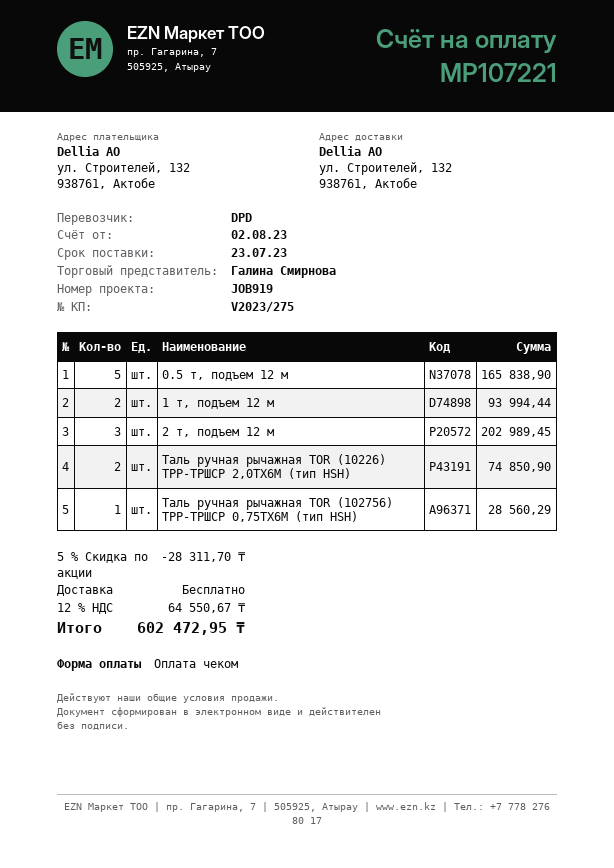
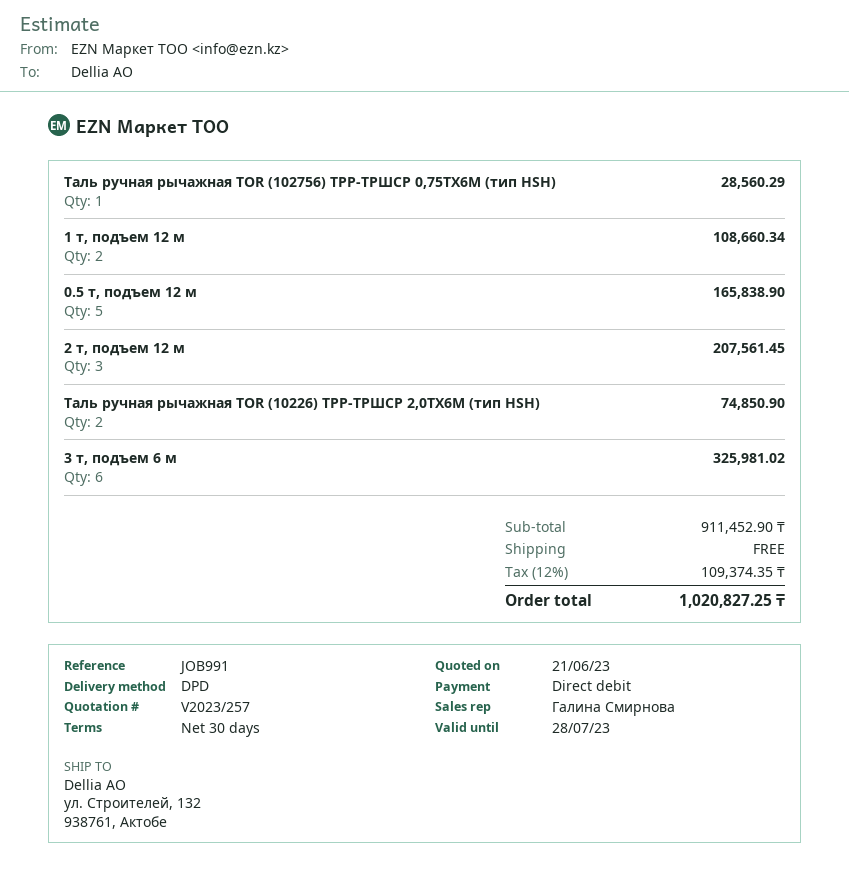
quote number: V2023/275 -> V2023/257
reference: JOB919 -> JOB991
payment method: cheque -> direct debit
1 т, подъем 12 м: 2 for 93994.44 -> 2 for 108660.34
2 т, подъем 12 м: 3 for 202989.45 -> 3 for 207561.45
3 т, подъем 6 м: none -> 6 for 325981.02
discount: 5% = 28311.70 -> none
tax: 12% = 64550.67 -> 12% = 109374.35
total: 602472.95 -> 1020827.25

